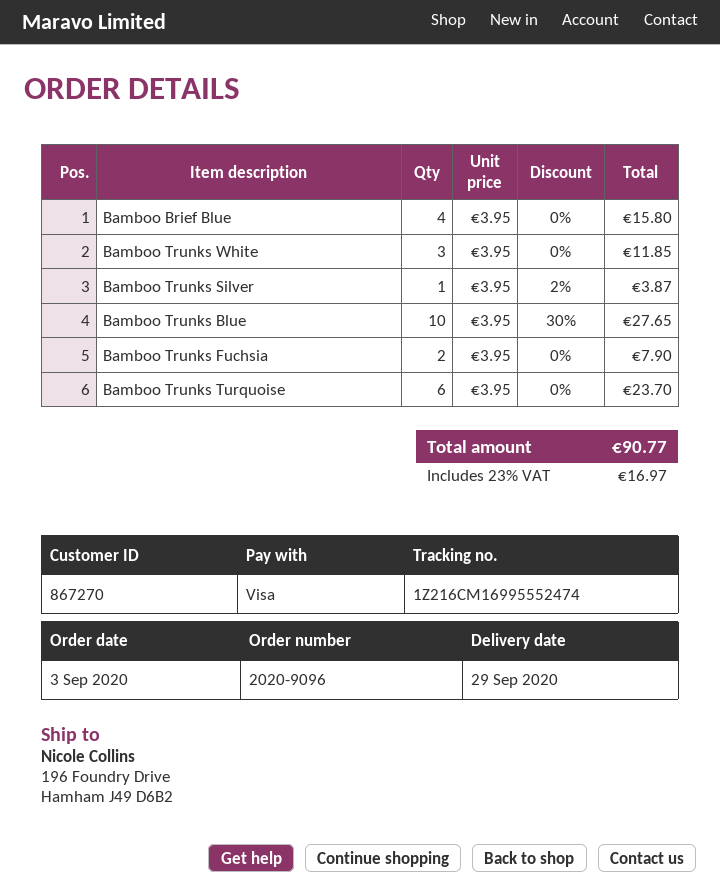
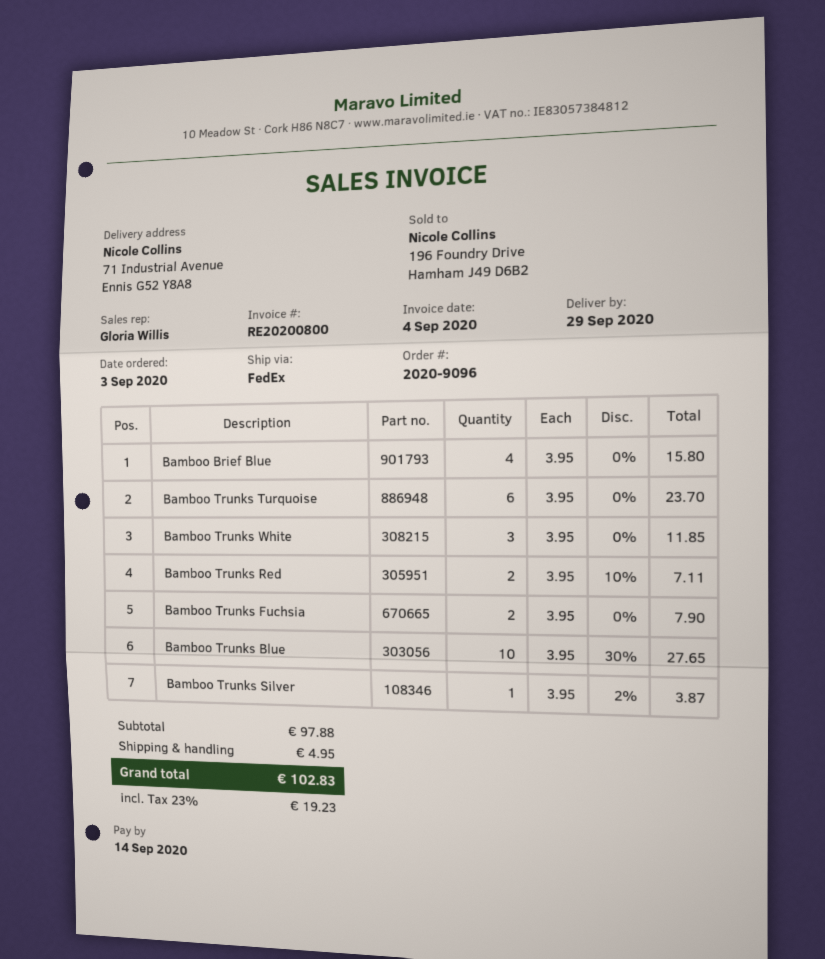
ship to: 196 Foundry Drive, Hamham J49 D6B2 -> 71 Industrial Avenue, Ennis G52 Y8A8
Bamboo Trunks Red: none -> 2 x 3.95 - 10% = 7.11
shipping: none -> 4.95
tax: 23% = 16.97 -> 23% = 19.23
total: 90.77 -> 102.83

